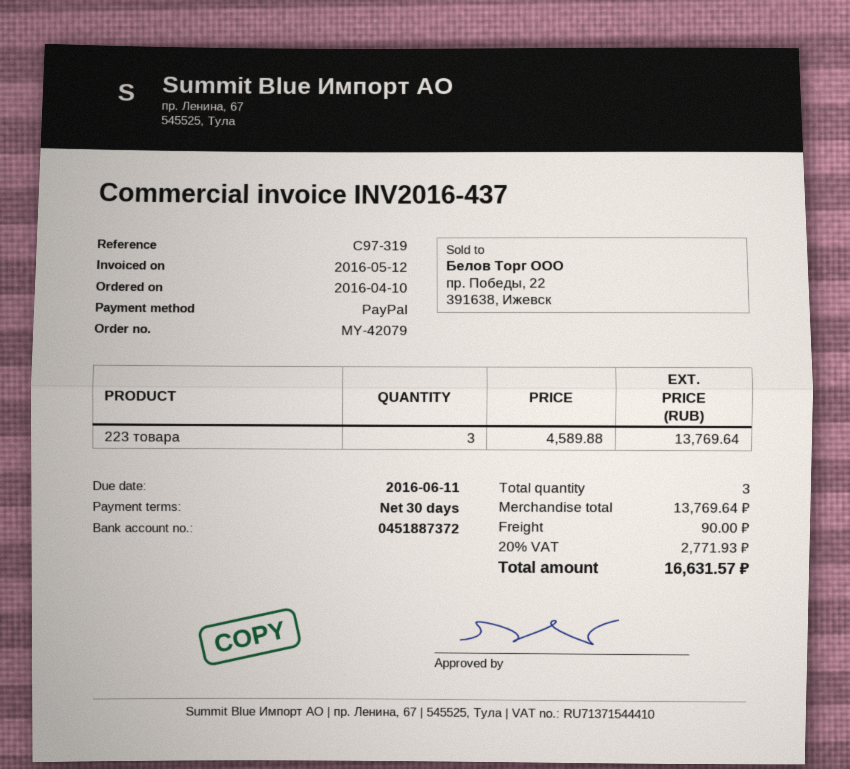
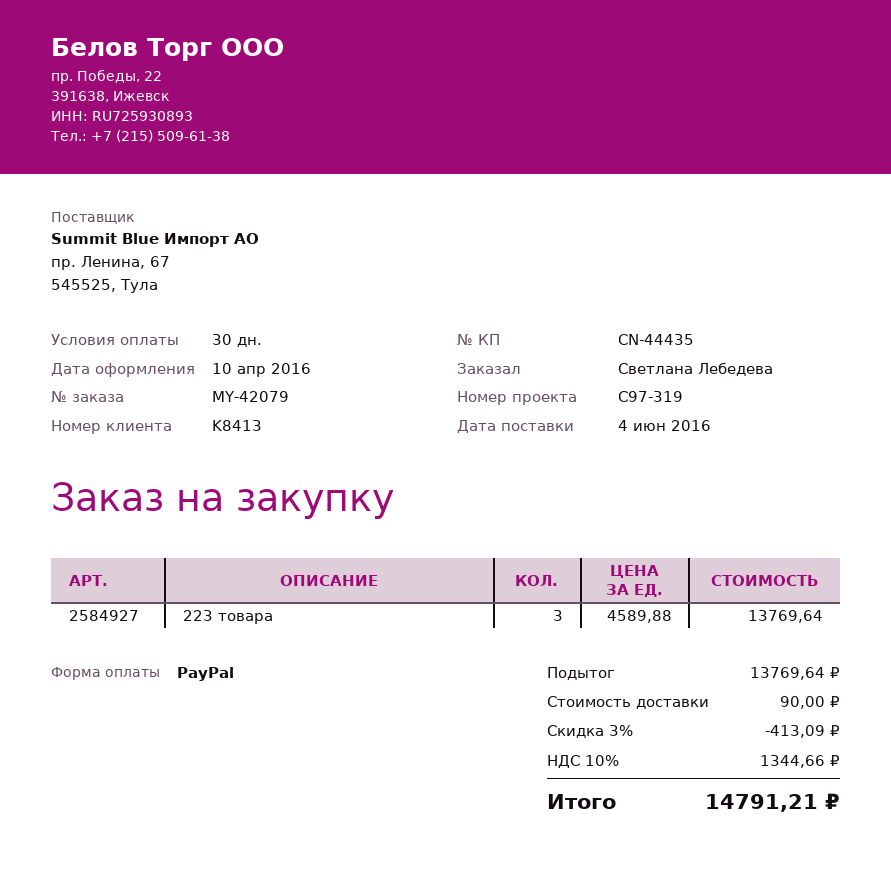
discount: none -> 3% = 413.09
tax: 20% = 2771.93 -> 10% = 1344.66
total: 16631.57 -> 14791.21

